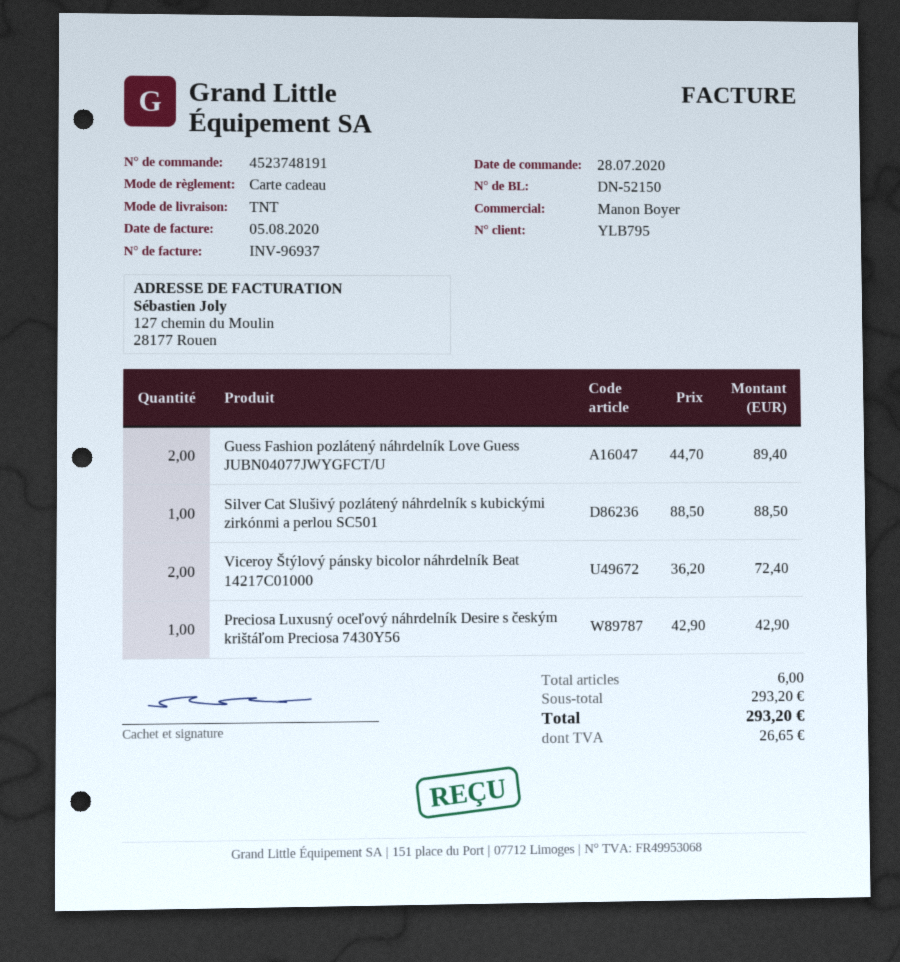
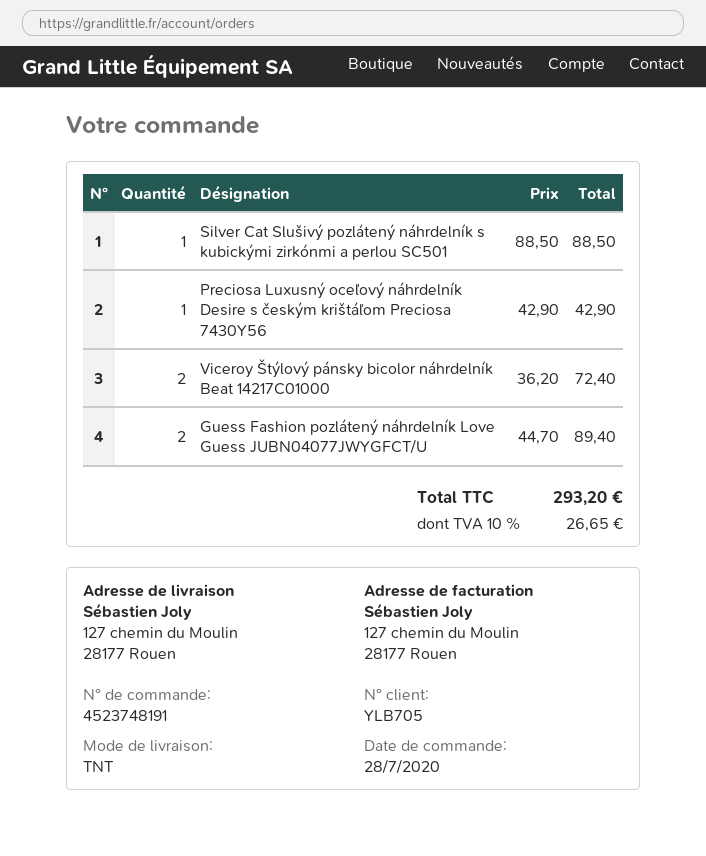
customer number: YLB795 -> YLB705

